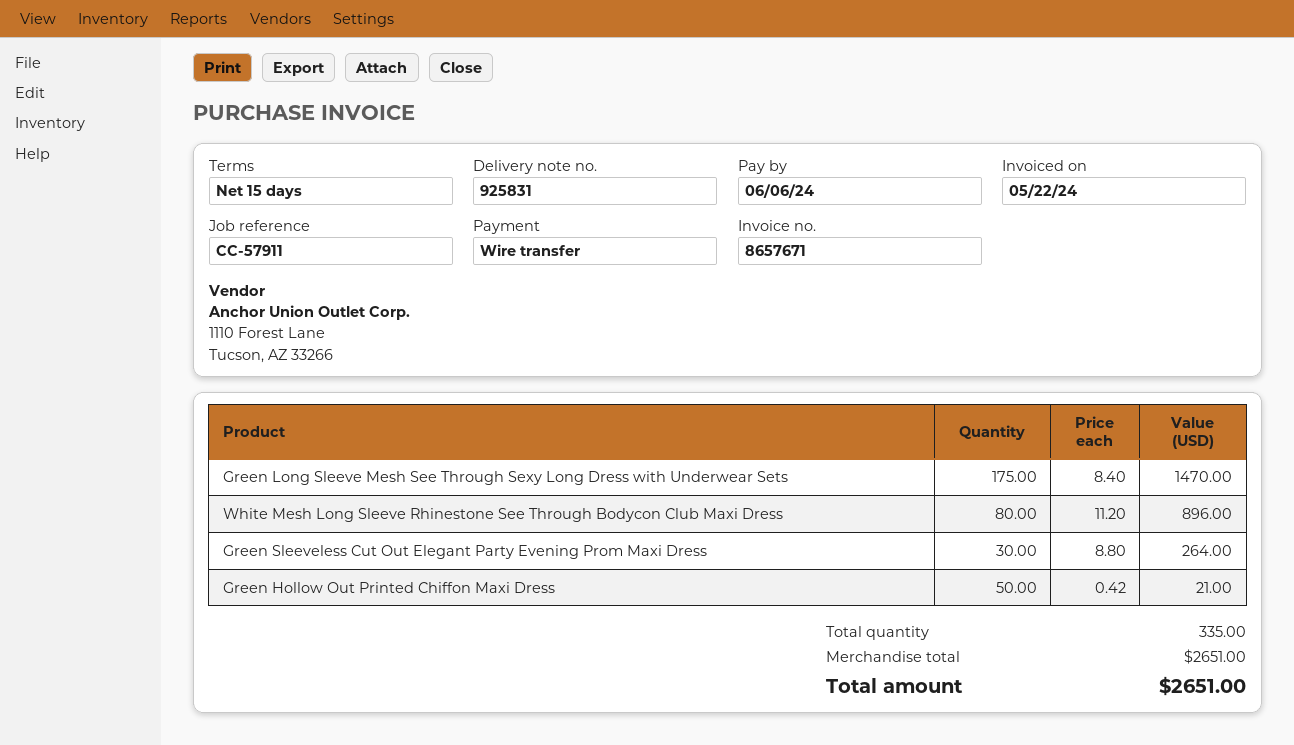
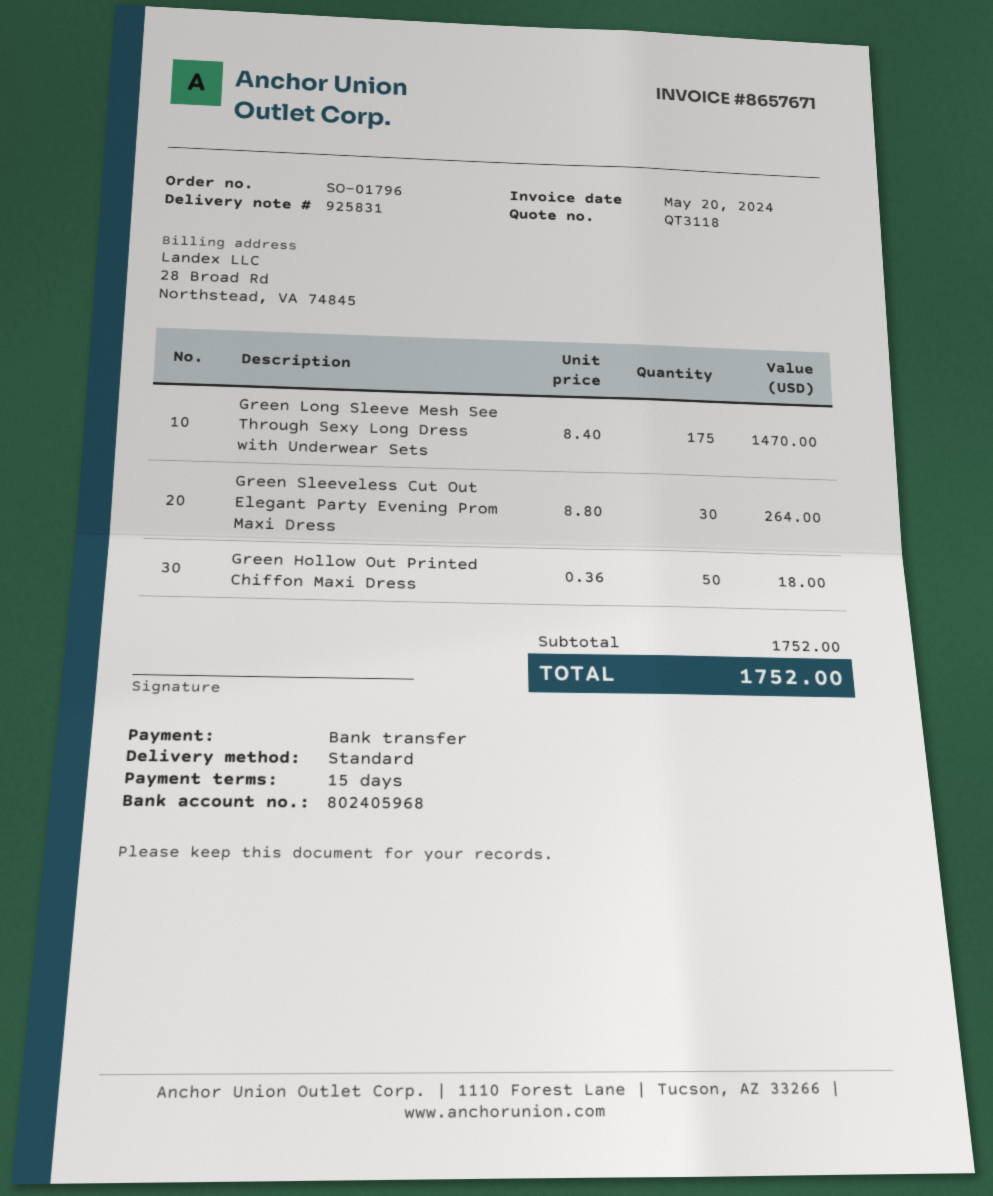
invoice date: 2024-05-22 -> 2024-05-20
White Mesh Long Sleeve Rhinestone See Through Bodycon Club Maxi Dress: 80 x 11.20 = 896.00 -> none
Green Hollow Out Printed Chiffon Maxi Dress: 50 x 0.42 = 21.00 -> 50 x 0.36 = 18.00
subtotal: 2651.00 -> 1752.00
total: 2651.00 -> 1752.00

